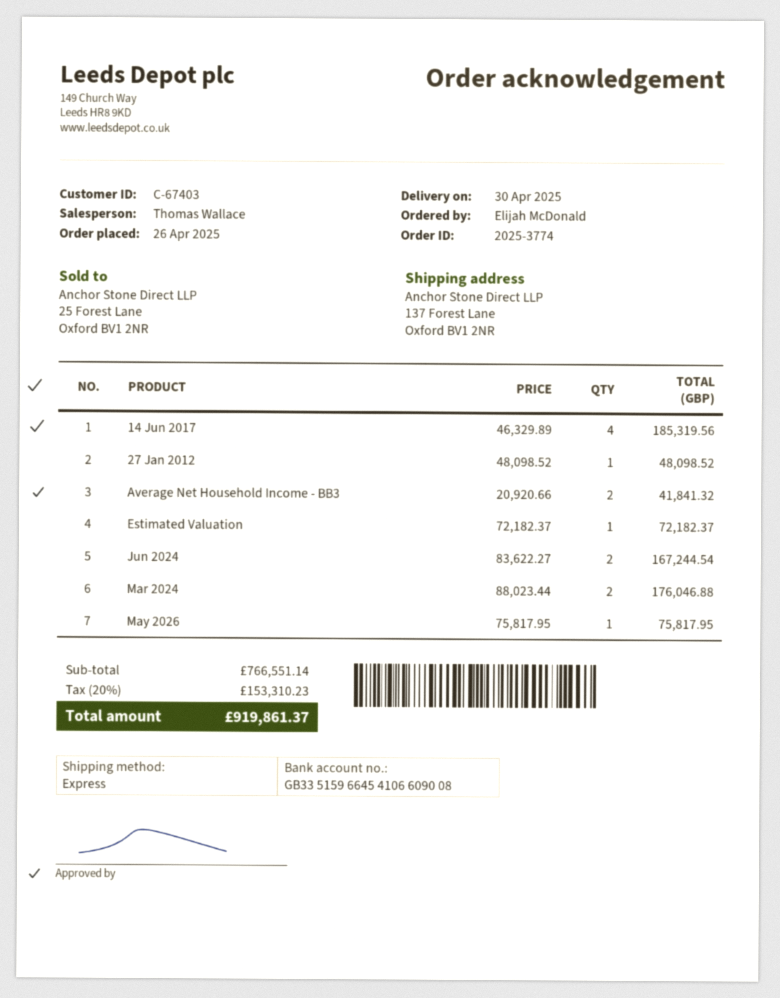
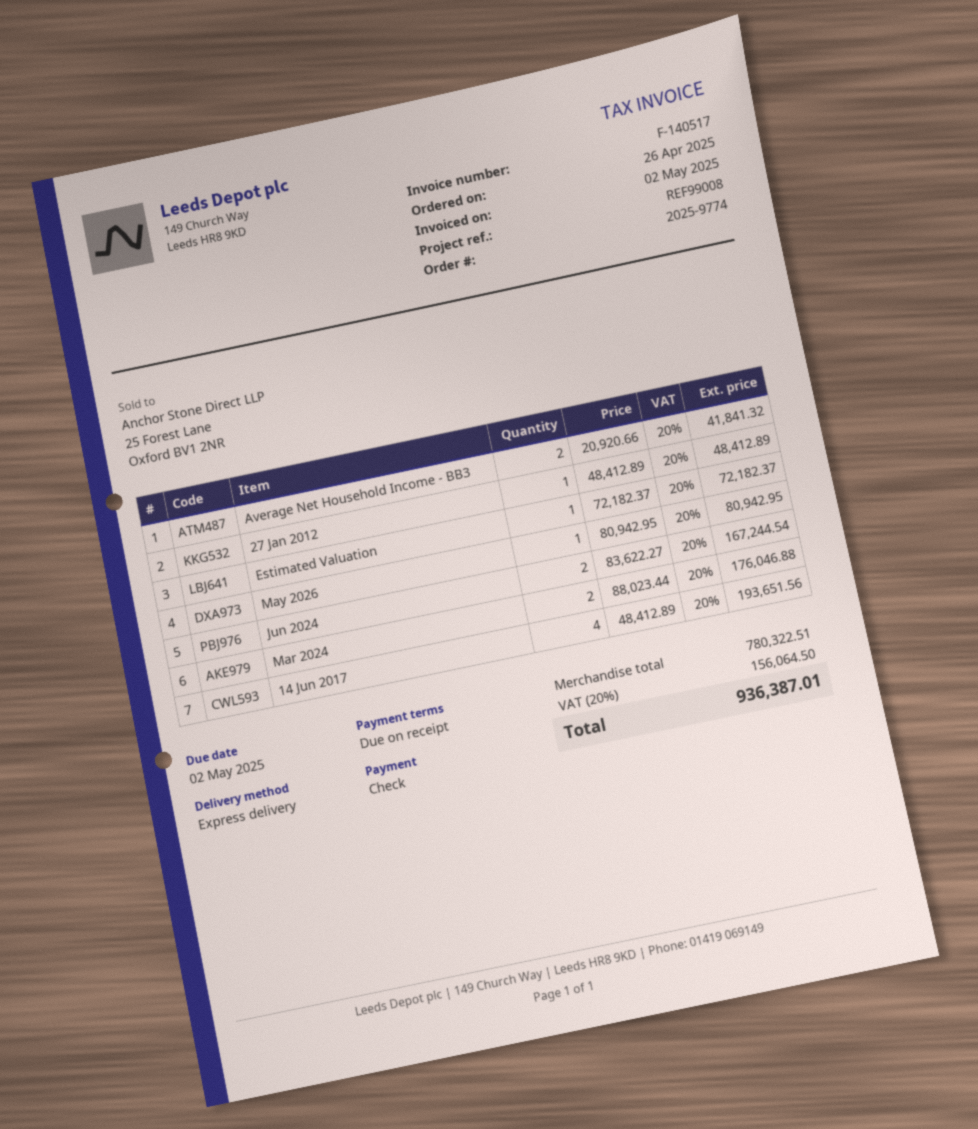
order number: 2025-3774 -> 2025-9774
14 Jun 2017: 4 x 46329.89 = 185319.56 -> 4 x 48412.89 = 193651.56
27 Jan 2012: 1 x 48098.52 = 48098.52 -> 1 x 48412.89 = 48412.89
May 2026: 1 x 75817.95 = 75817.95 -> 1 x 80942.95 = 80942.95
subtotal: 766551.14 -> 780322.51
tax: 20% = 153310.23 -> 20% = 156064.50
total: 919861.37 -> 936387.01

